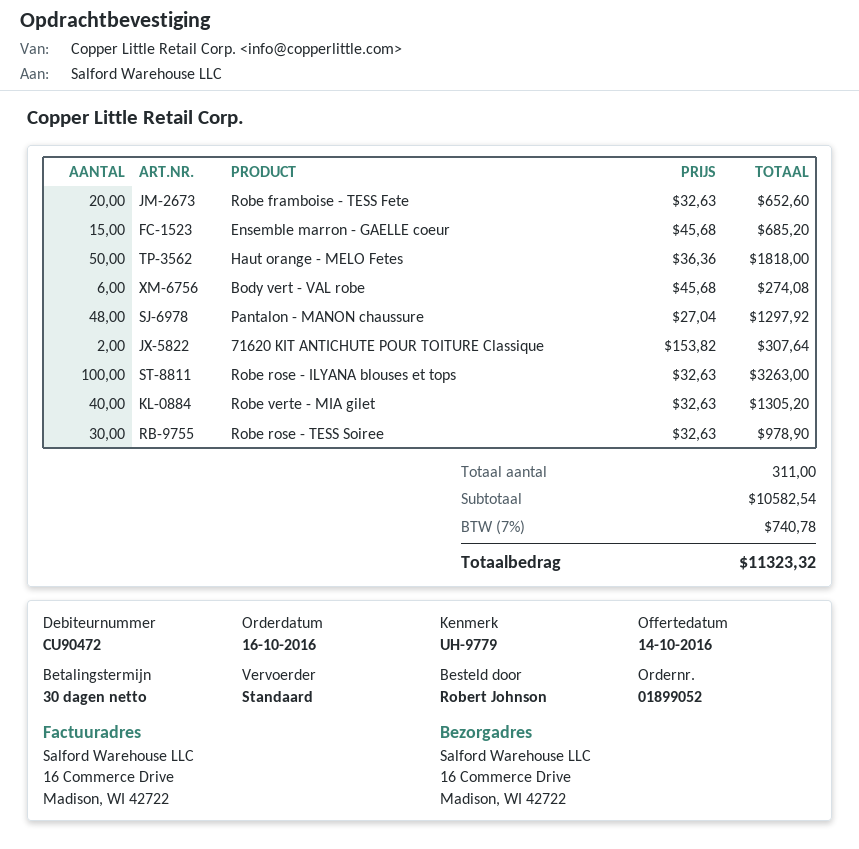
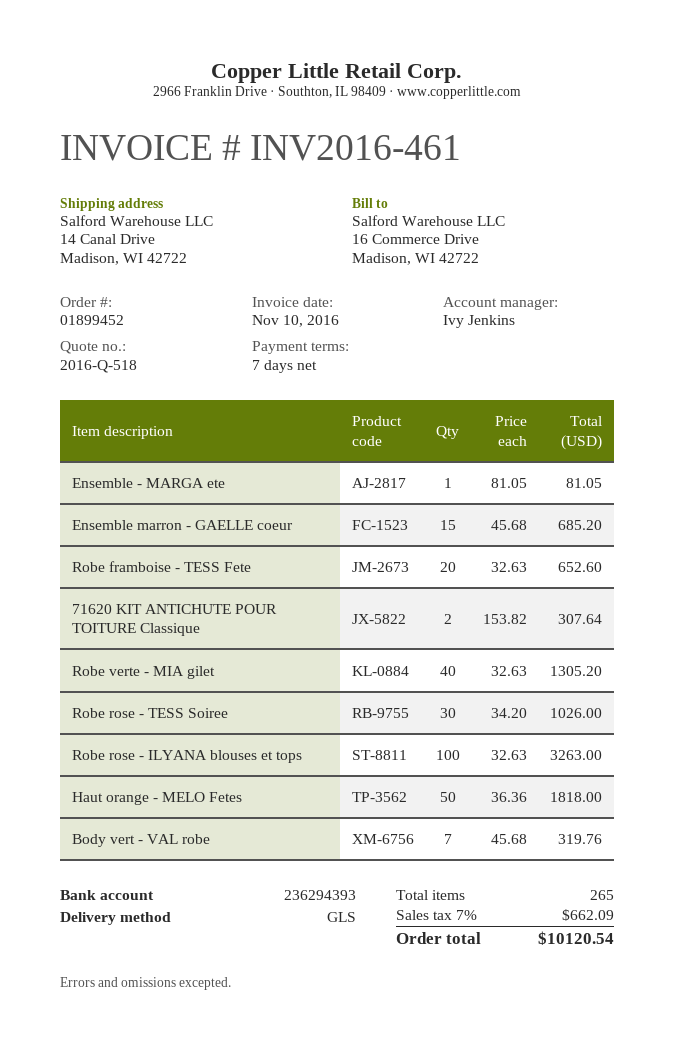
order number: 01899052 -> 01899452
payment terms: 30 days -> 7 days
shipping method: standard -> GLS
ship to: 16 Commerce Drive, Madison, WI 42722 -> 14 Canal Drive, Madison, WI 42722
Body vert - VAL robe: 6 x 45.68 = 274.08 -> 7 x 45.68 = 319.76
Pantalon - MANON chaussure: 48 x 27.04 = 1297.92 -> none
Robe rose - TESS Soiree: 30 x 32.63 = 978.90 -> 30 x 34.20 = 1026.00
Ensemble - MARGA ete: none -> 1 x 81.05 = 81.05
total quantity: 311 -> 265
tax: 7% = 740.78 -> 7% = 662.09
total: 11323.32 -> 10120.54

